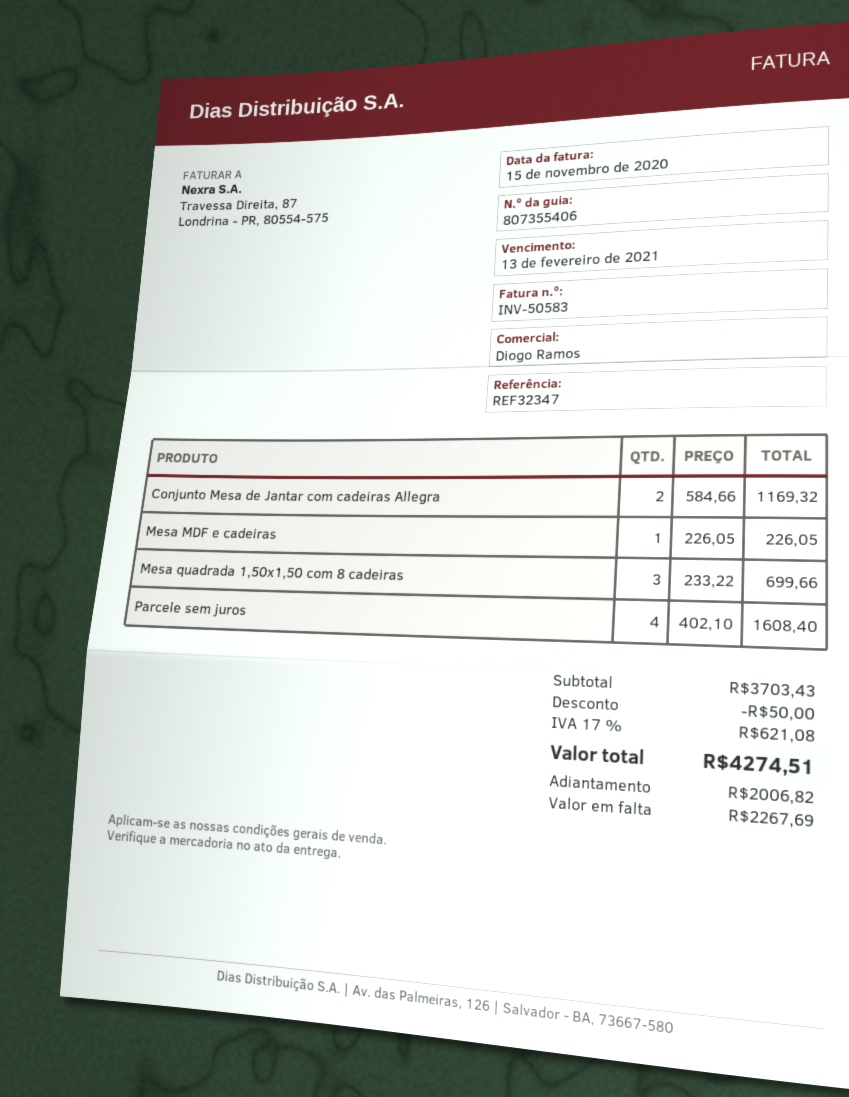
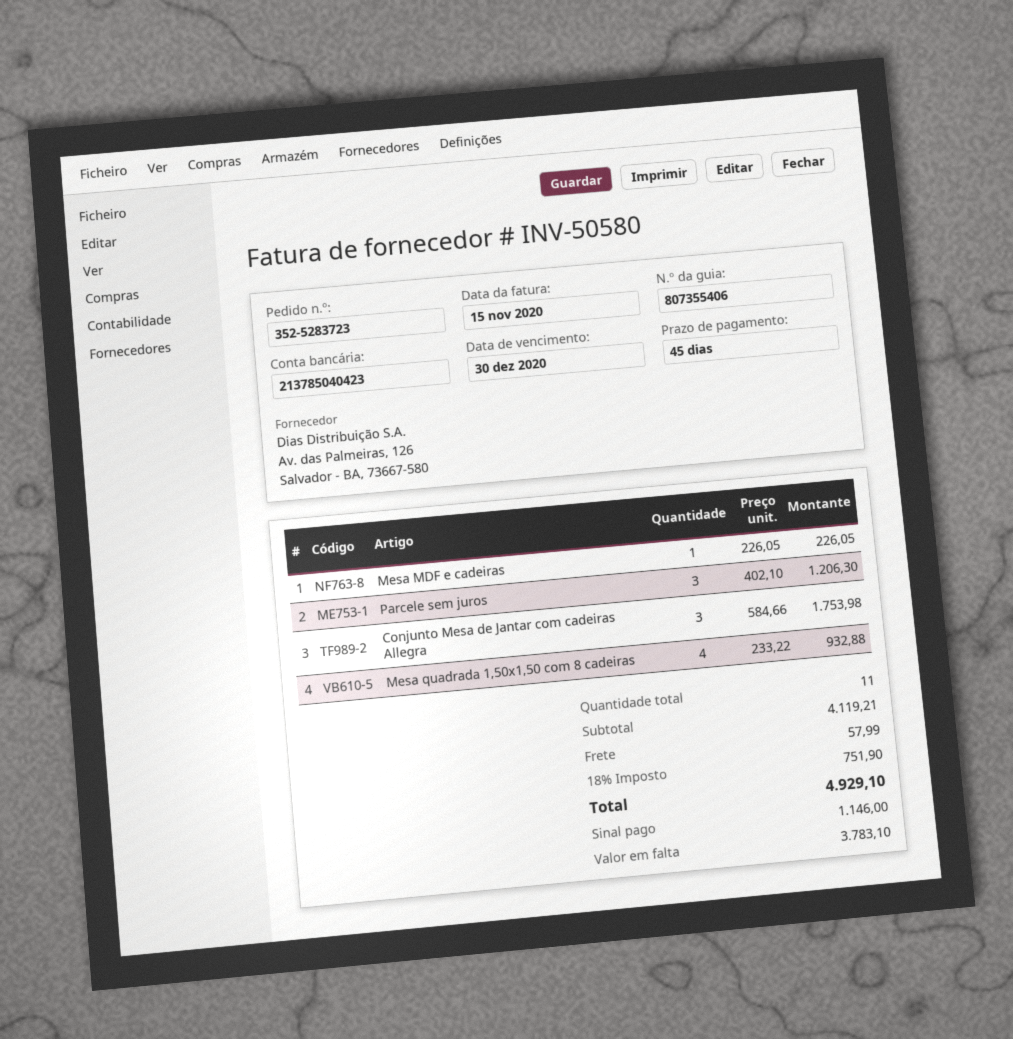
invoice number: INV-50583 -> INV-50580
due date: 2021-02-13 -> 2020-12-30
Conjunto Mesa de Jantar com cadeiras Allegra: 2 x 584.66 = 1169.32 -> 3 x 584.66 = 1753.98
Mesa quadrada 1,50x1,50 com 8 cadeiras: 3 x 233.22 = 699.66 -> 4 x 233.22 = 932.88
Parcele sem juros: 4 x 402.10 = 1608.40 -> 3 x 402.10 = 1206.30
subtotal: 3703.43 -> 4119.21
discount: 50.00 -> none
shipping: none -> 57.99
tax: 17% = 621.08 -> 18% = 751.90
total: 4274.51 -> 4929.10
deposit: 2006.82 -> 1146.00
balance: 2267.69 -> 3783.10

